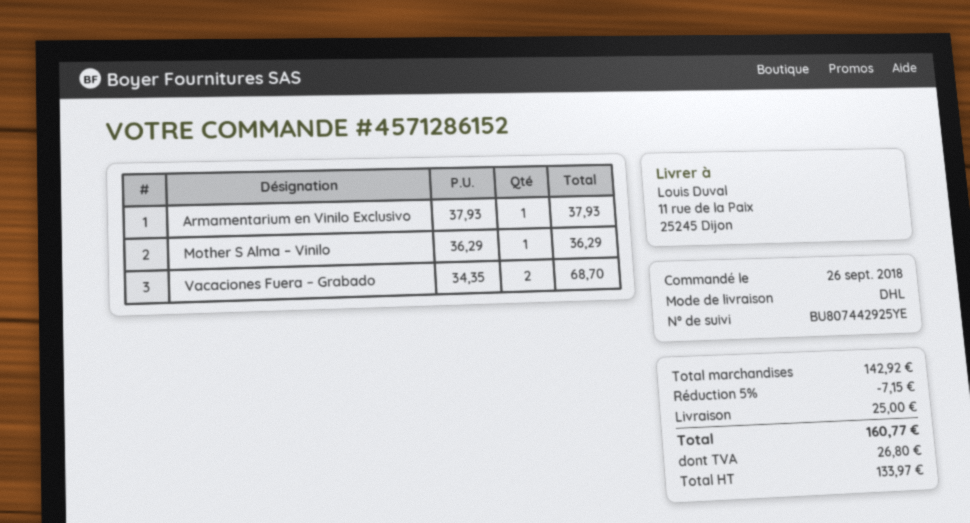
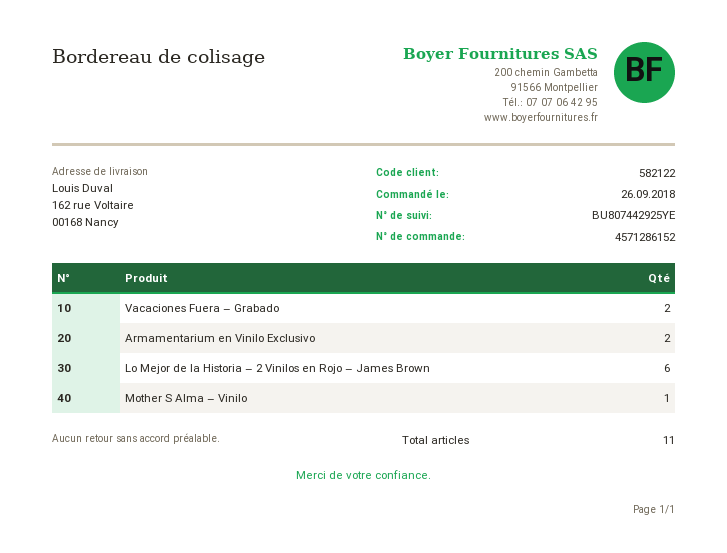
ship to: 11 rue de la Paix, 25245 Dijon -> 162 rue Voltaire, 00168 Nancy
Armamentarium en Vinilo Exclusivo: 1 -> 2
Lo Mejor de la Historia – 2 Vinilos en Rojo – James Brown: none -> 6

